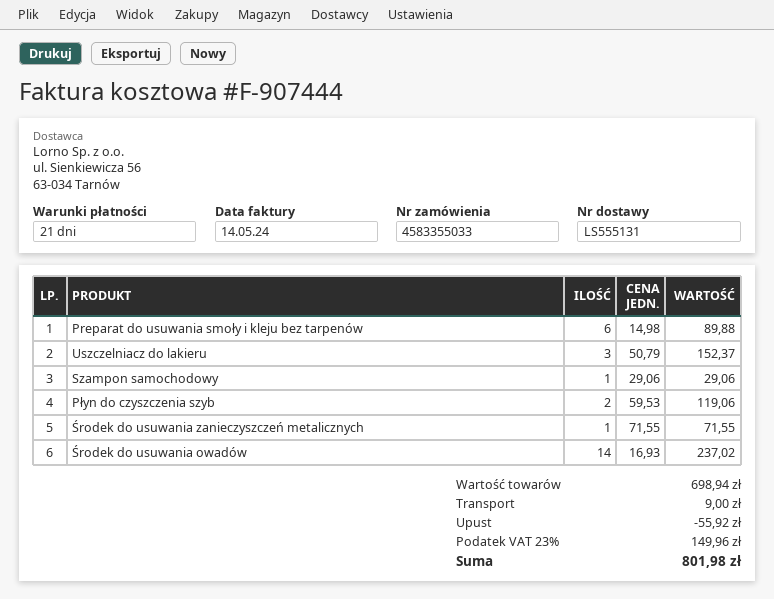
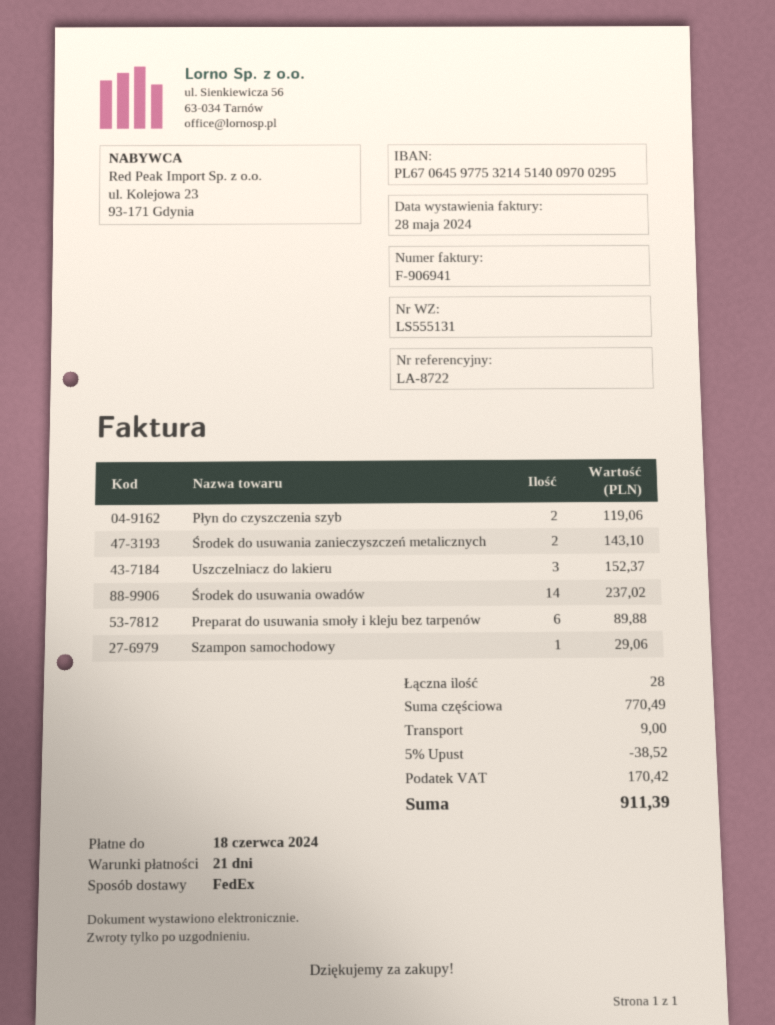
invoice number: F-907444 -> F-906941
invoice date: 2024-05-14 -> 2024-05-28
Środek do usuwania zanieczyszczeń metalicznych: 1 for 71.55 -> 2 for 143.10
subtotal: 698.94 -> 770.49
discount: 55.92 -> 38.52
tax: 149.96 -> 170.42
total: 801.98 -> 911.39

